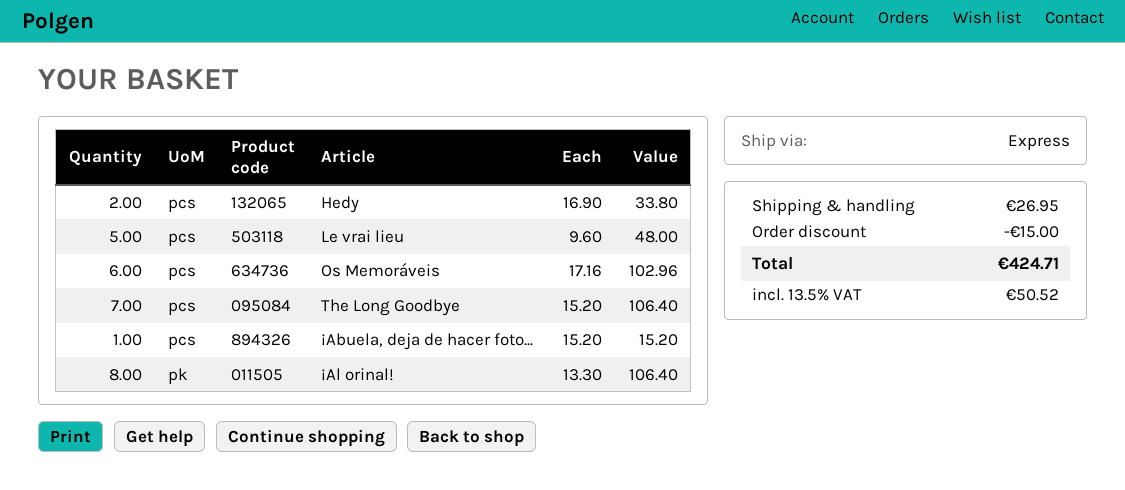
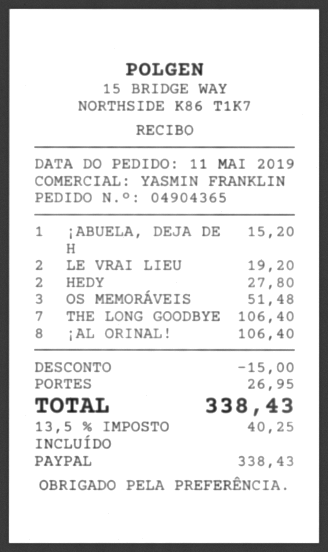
Hedy: 2 for 33.80 -> 2 for 27.80
Le vrai lieu: 5 for 48.00 -> 2 for 19.20
Os Memoráveis: 6 for 102.96 -> 3 for 51.48
tax: 13.5% = 50.52 -> 13.5% = 40.25
total: 424.71 -> 338.43

